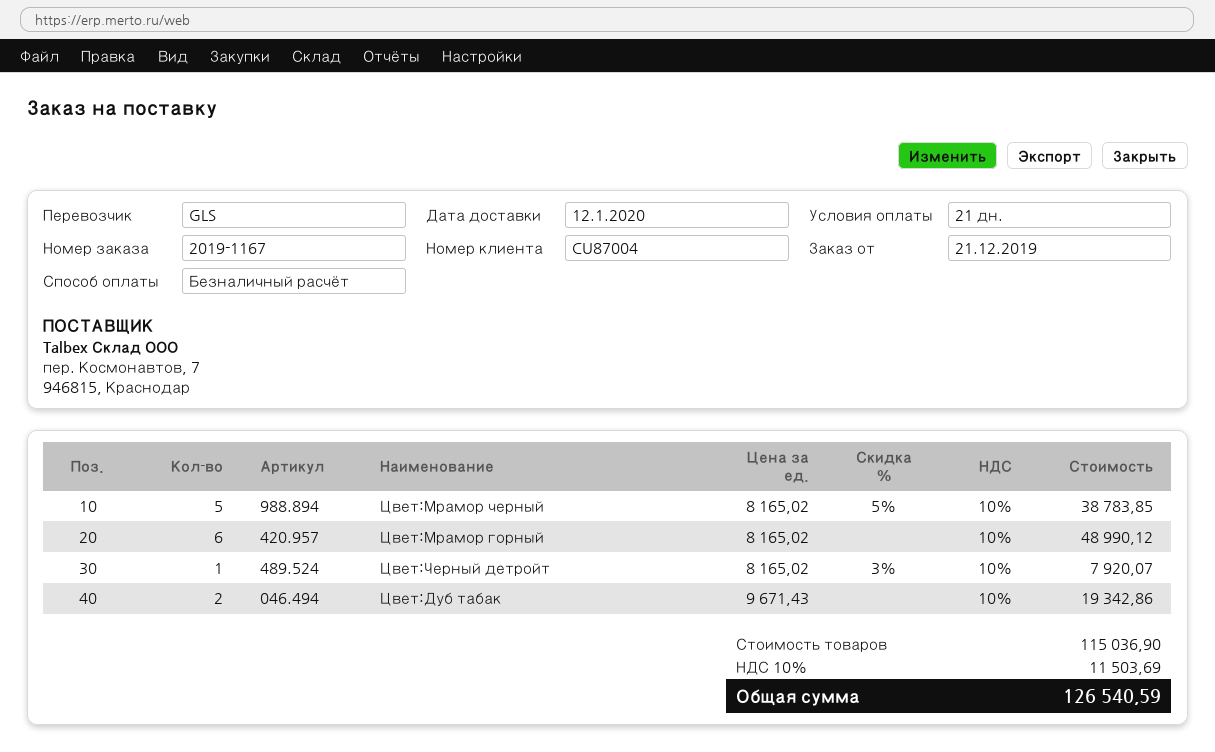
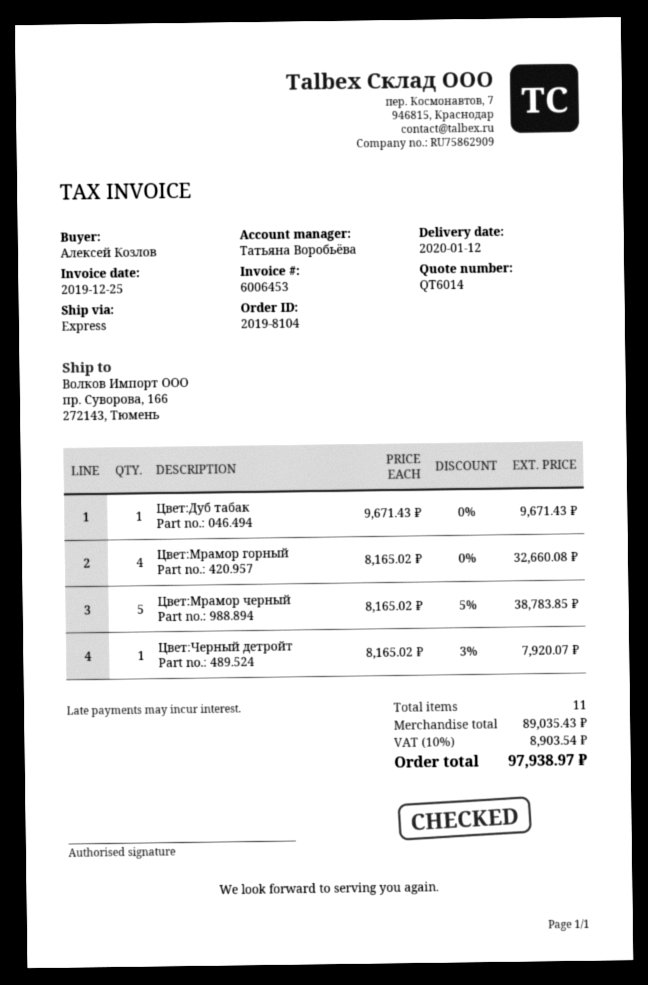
order number: 2019-1167 -> 2019-8104
shipping method: GLS -> express
Цвет:Мрамор горный: 6 x 8165.02 = 48990.12 -> 4 x 8165.02 = 32660.08
Цвет:Дуб табак: 2 x 9671.43 = 19342.86 -> 1 x 9671.43 = 9671.43
subtotal: 115036.90 -> 89035.43
tax: 10% = 11503.69 -> 10% = 8903.54
total: 126540.59 -> 97938.97

